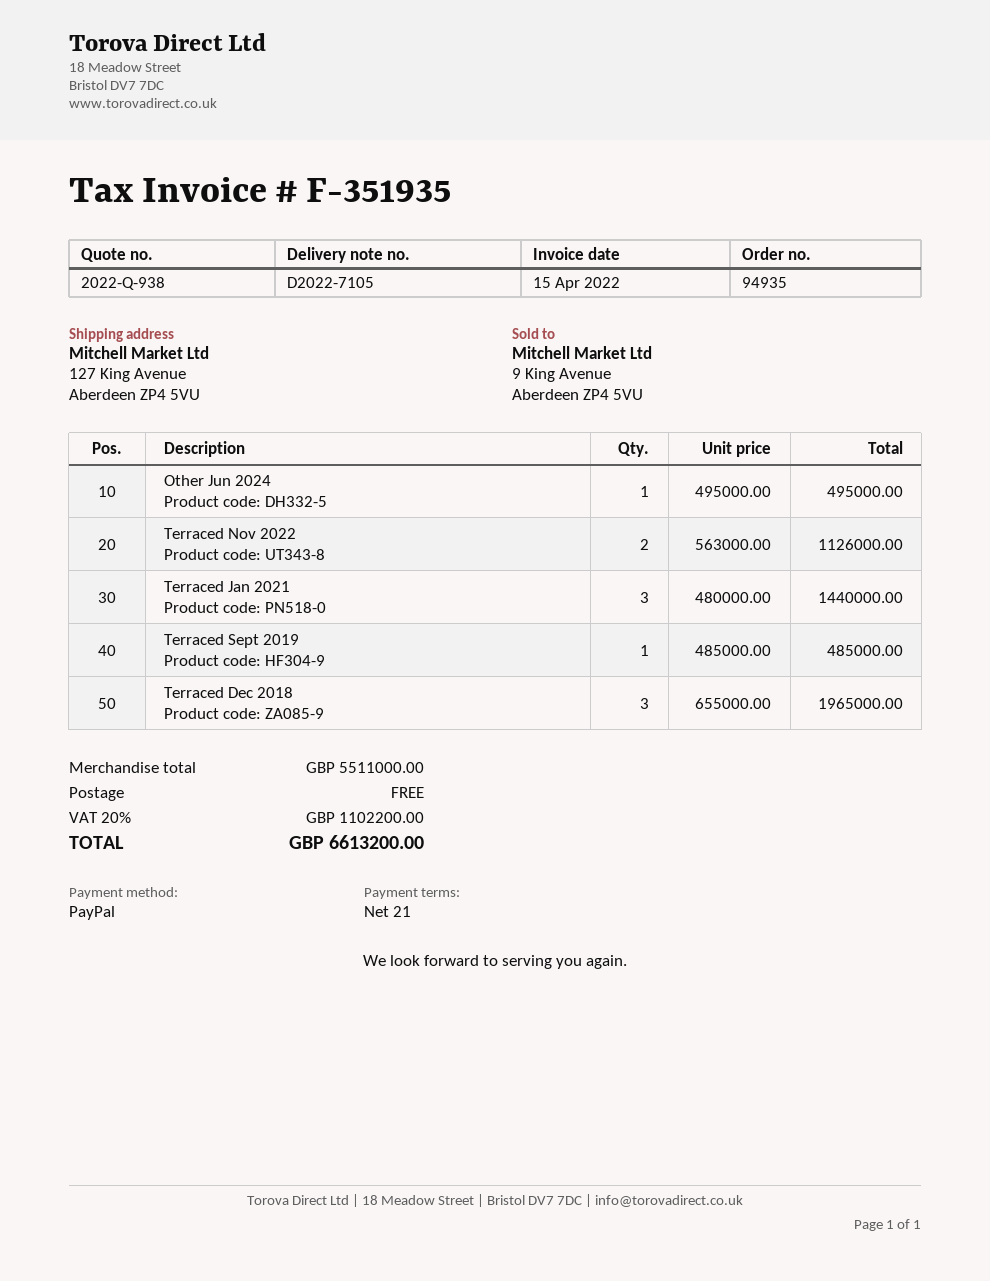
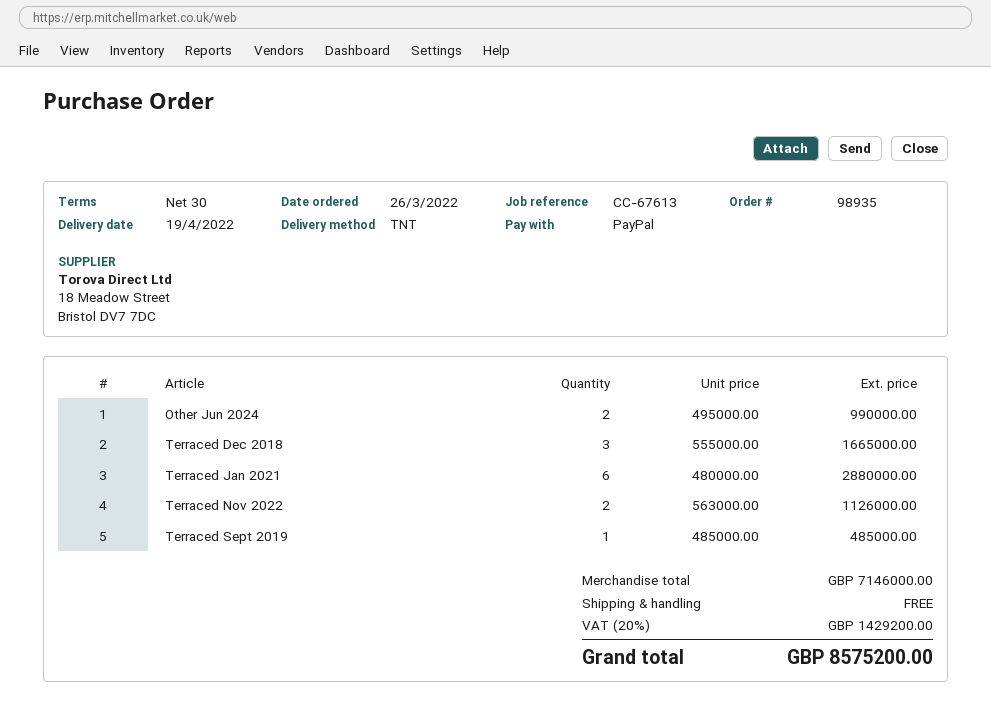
order number: 94935 -> 98935
payment terms: 21 days -> 30 days
Other Jun 2024: 1 x 495000.00 = 495000.00 -> 2 x 495000.00 = 990000.00
Terraced Jan 2021: 3 x 480000.00 = 1440000.00 -> 6 x 480000.00 = 2880000.00
Terraced Dec 2018: 3 x 655000.00 = 1965000.00 -> 3 x 555000.00 = 1665000.00
subtotal: 5511000.00 -> 7146000.00
tax: 20% = 1102200.00 -> 20% = 1429200.00
total: 6613200.00 -> 8575200.00

